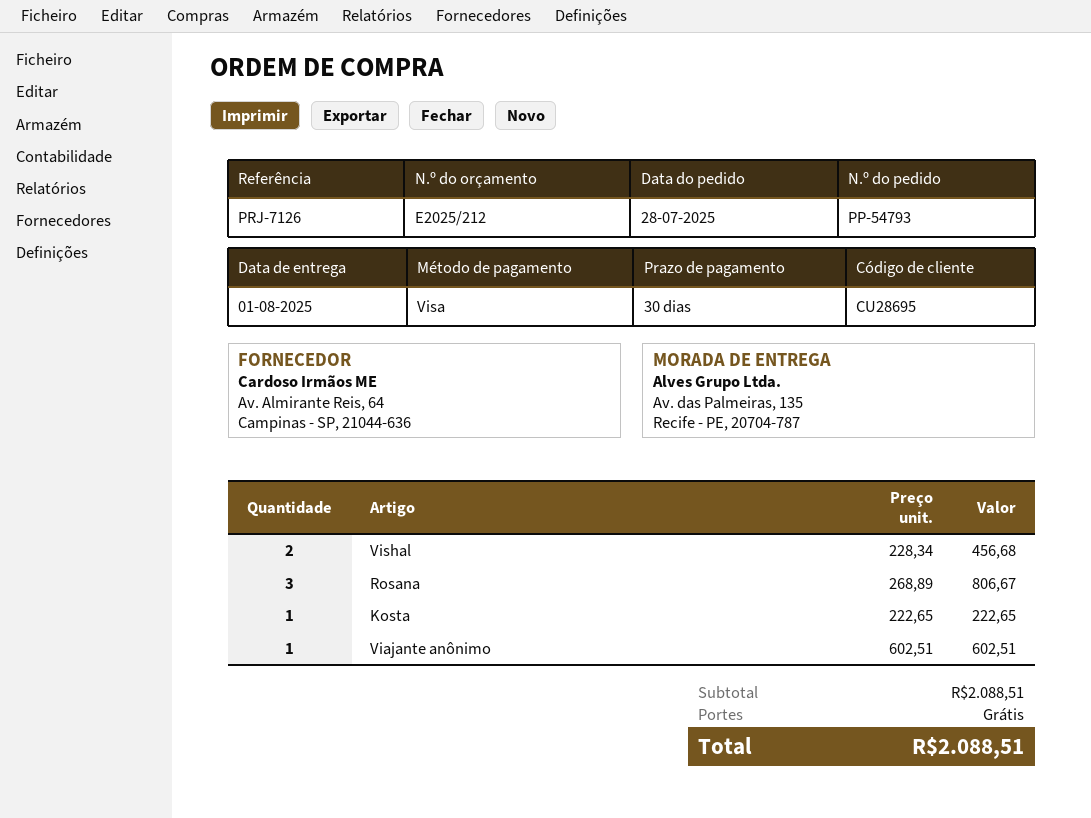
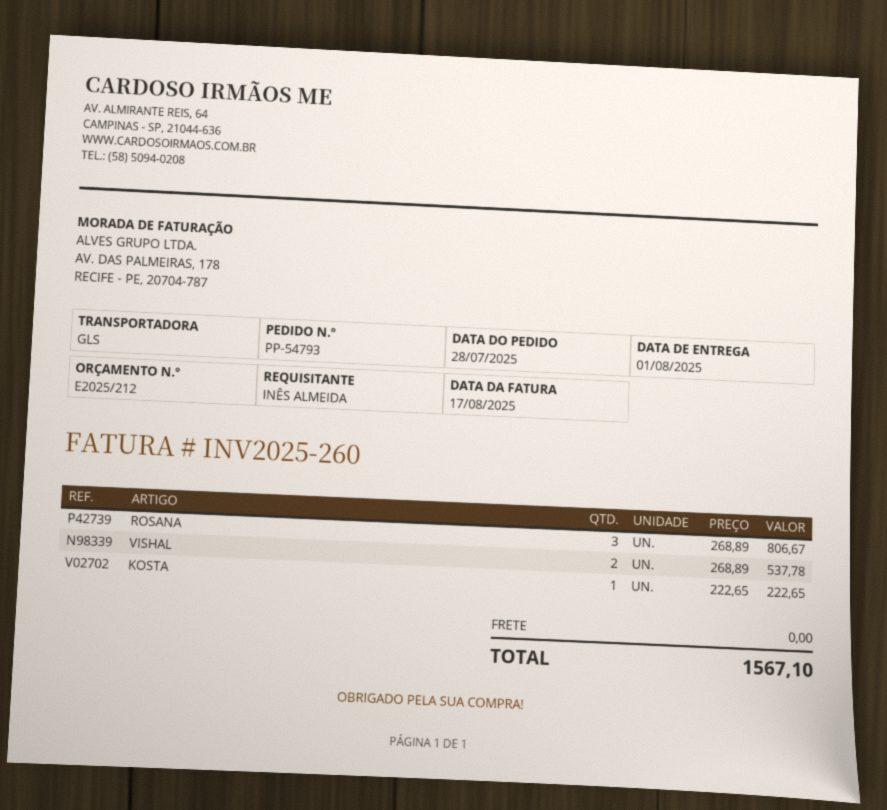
Vishal: 2 x 228.34 = 456.68 -> 2 x 268.89 = 537.78
Viajante anônimo: 1 x 602.51 = 602.51 -> none
total: 2088.51 -> 1567.10

